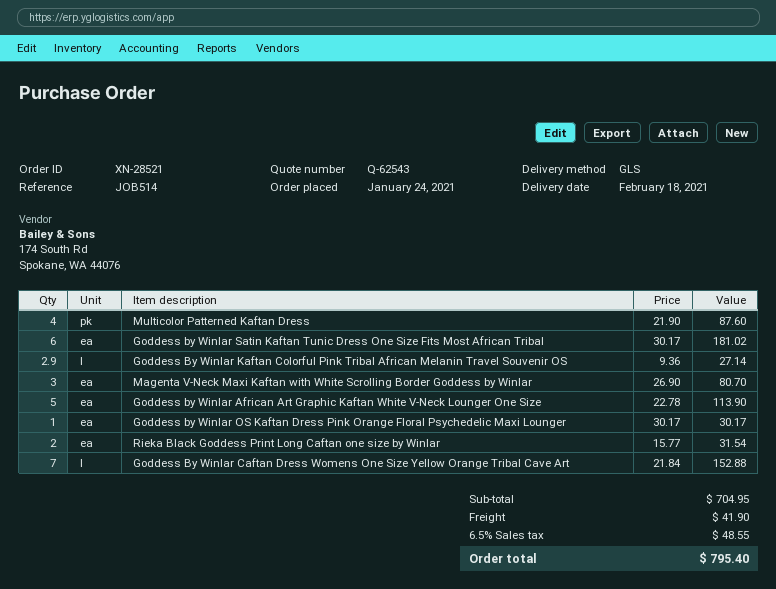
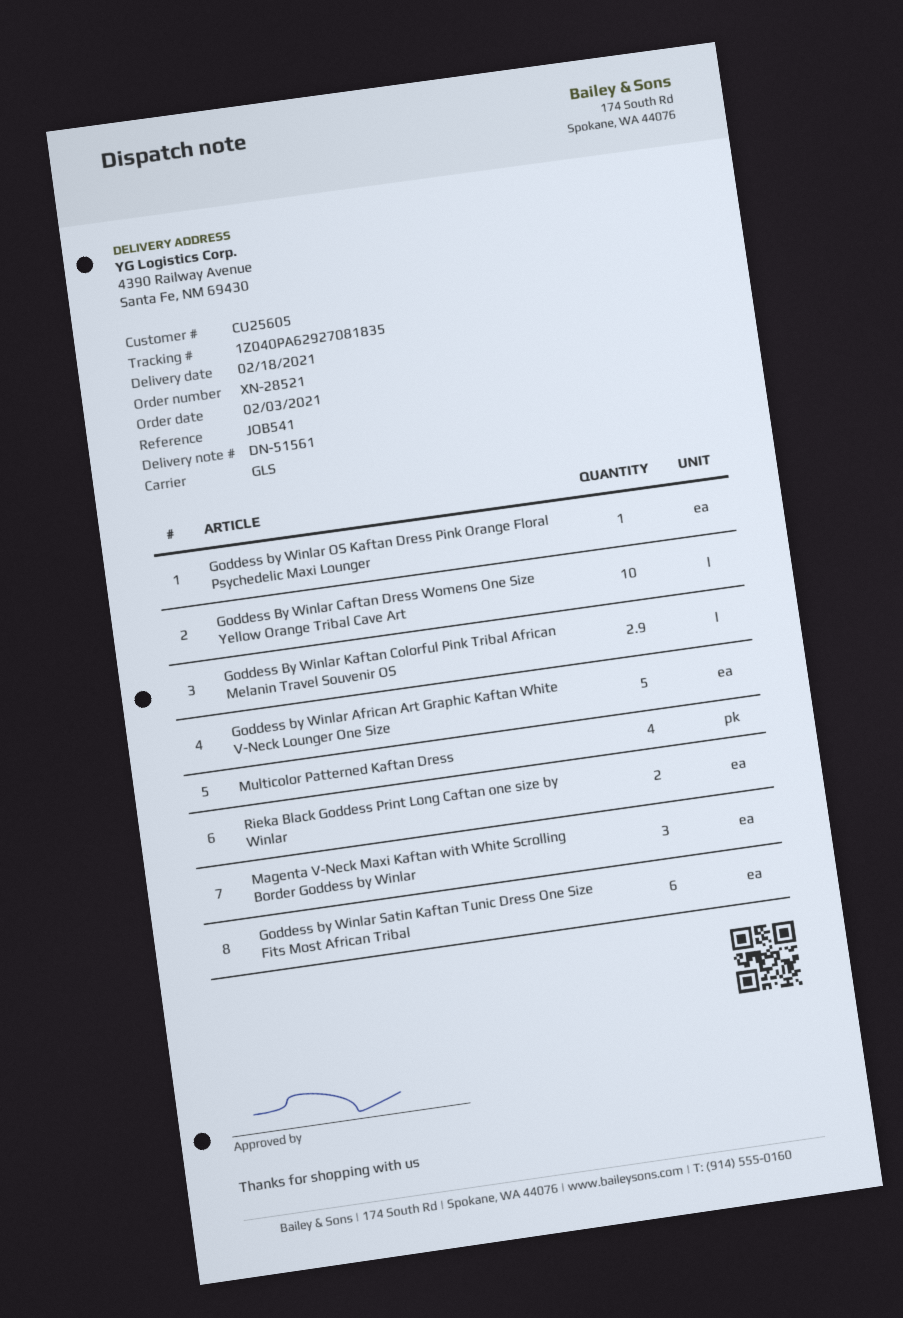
order date: 2021-01-24 -> 2021-02-03
reference: JOB514 -> JOB541
Goddess By Winlar Caftan Dress Womens One Size Yellow Orange Tribal Cave Art: 7 -> 10

